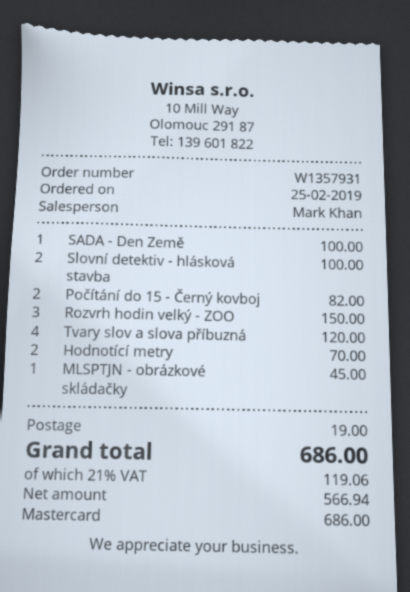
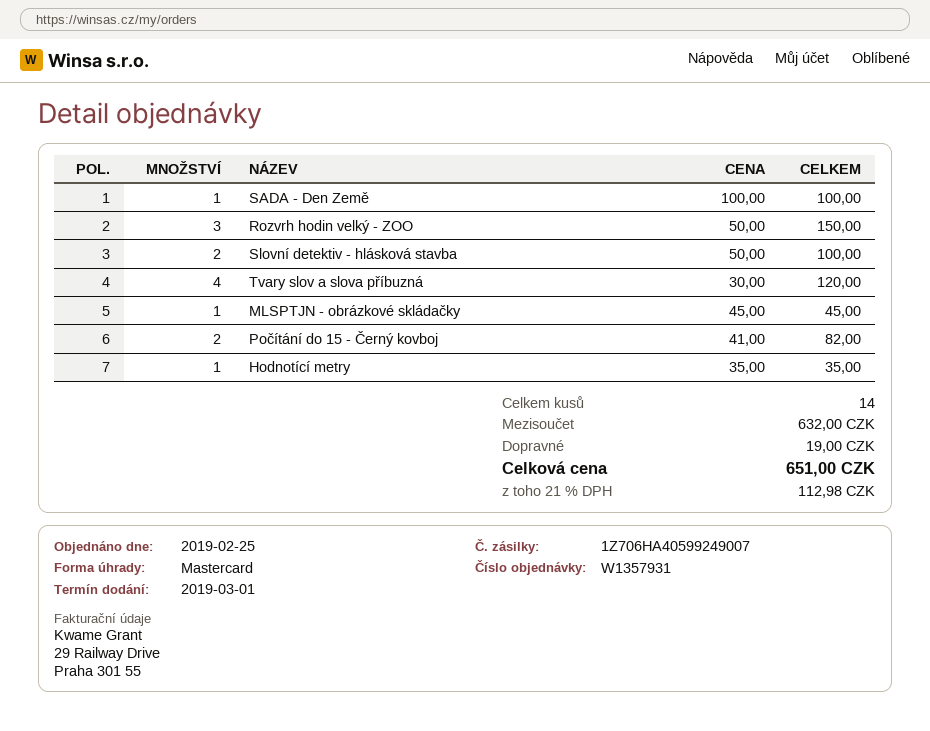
Hodnotící metry: 2 for 70.00 -> 1 for 35.00
tax: 21% = 119.06 -> 21% = 112.98
total: 686.00 -> 651.00

